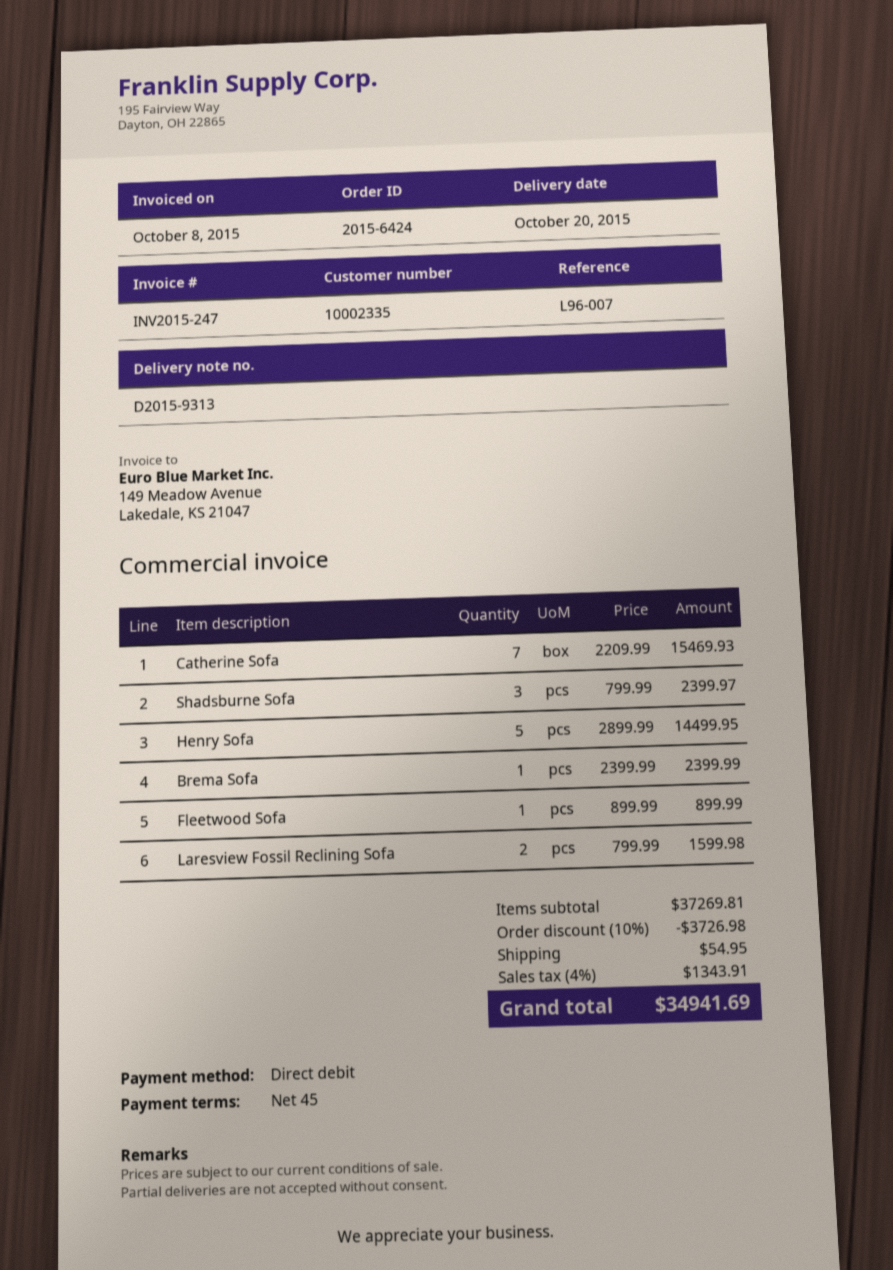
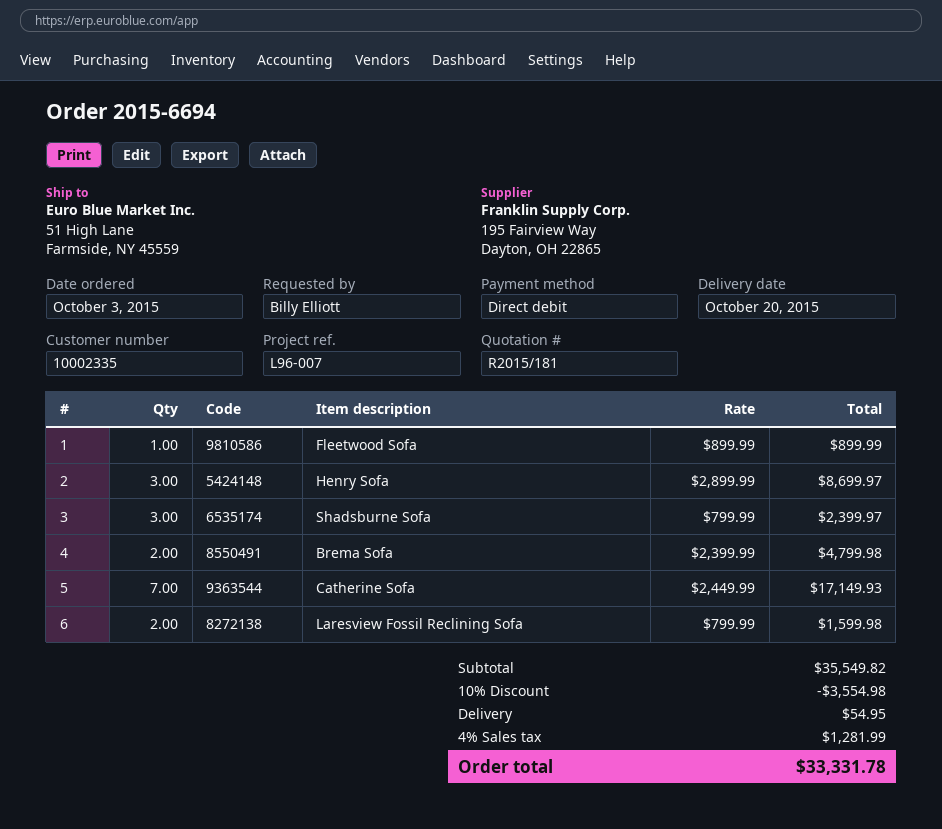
order number: 2015-6424 -> 2015-6694
Catherine Sofa: 7 x 2209.99 = 15469.93 -> 7 x 2449.99 = 17149.93
Henry Sofa: 5 x 2899.99 = 14499.95 -> 3 x 2899.99 = 8699.97
Brema Sofa: 1 x 2399.99 = 2399.99 -> 2 x 2399.99 = 4799.98
subtotal: 37269.81 -> 35549.82
discount: 10% = 3726.98 -> 10% = 3554.98
tax: 4% = 1343.91 -> 4% = 1281.99
total: 34941.69 -> 33331.78

